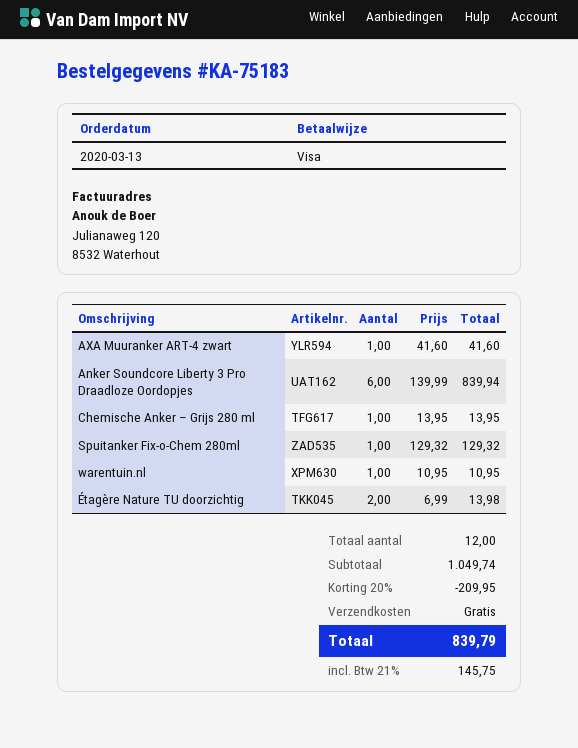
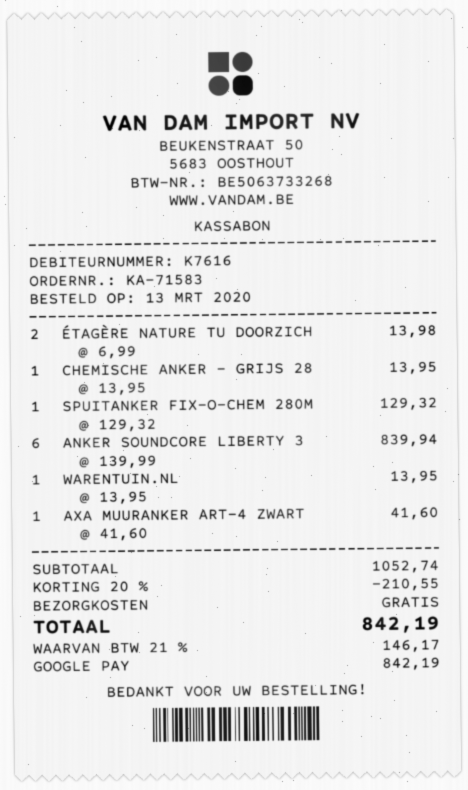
order number: KA-75183 -> KA-71583
payment method: Visa -> Google Pay
warentuin.nl: 1 x 10.95 = 10.95 -> 1 x 13.95 = 13.95
subtotal: 1049.74 -> 1052.74
discount: 20% = 209.95 -> 20% = 210.55
tax: 21% = 145.75 -> 21% = 146.17
total: 839.79 -> 842.19

